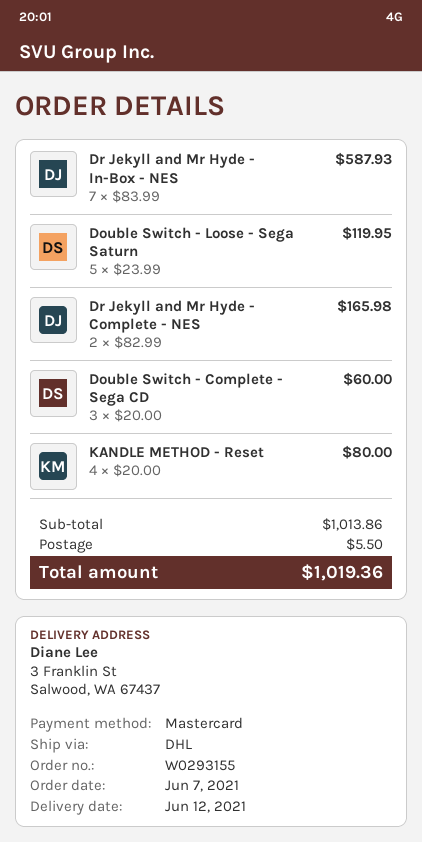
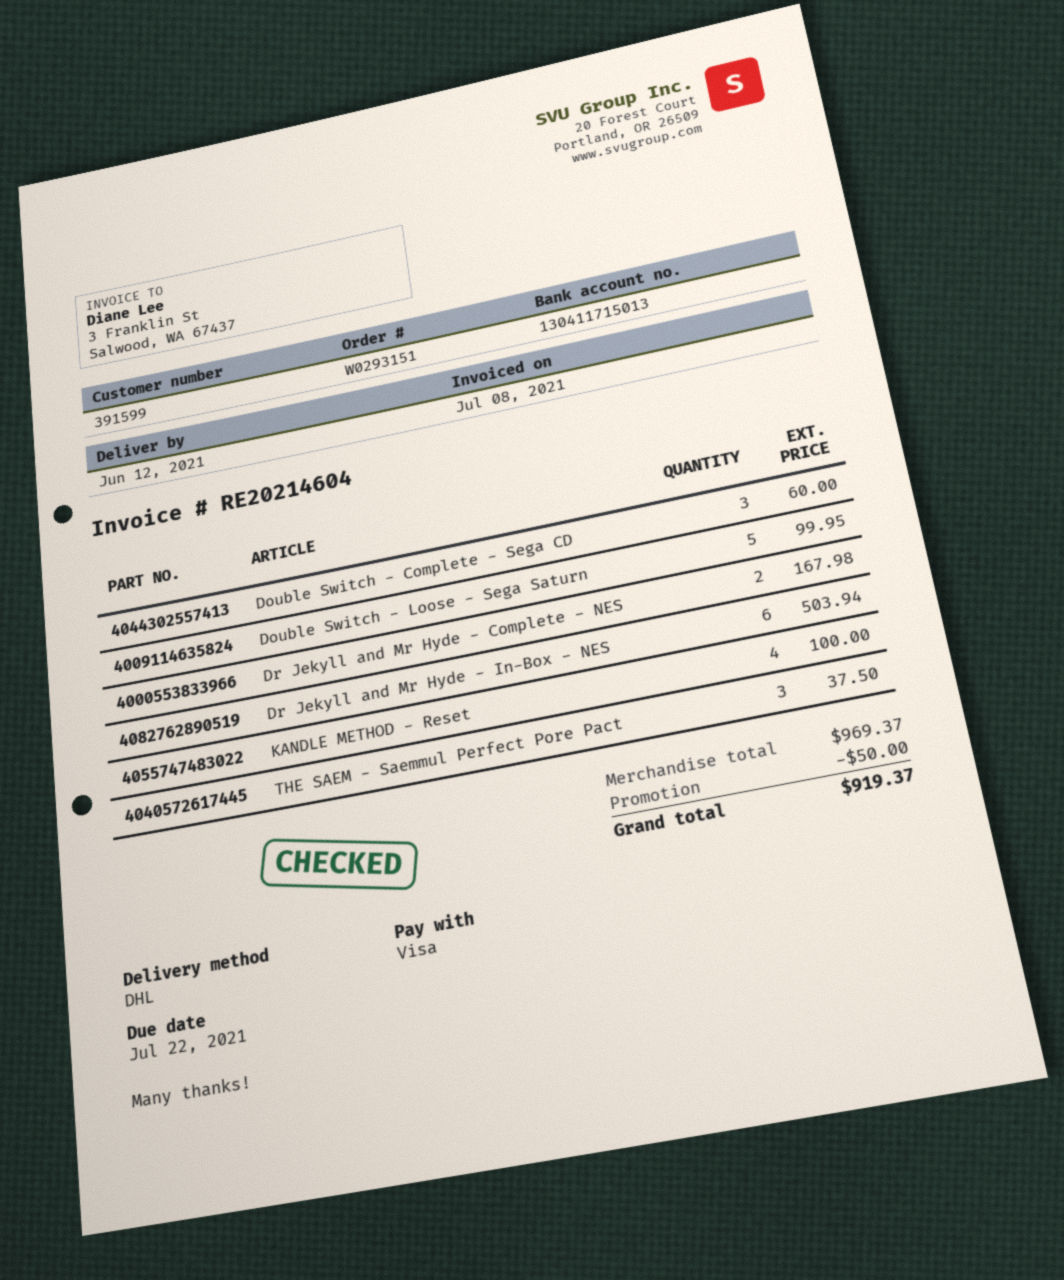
order number: W0293155 -> W0293151
payment method: Mastercard -> Visa
Dr Jekyll and Mr Hyde - In-Box - NES: 7 for 587.93 -> 6 for 503.94
Double Switch - Loose - Sega Saturn: 5 for 119.95 -> 5 for 99.95
Dr Jekyll and Mr Hyde - Complete - NES: 2 for 165.98 -> 2 for 167.98
KANDLE METHOD - Reset: 4 for 80.00 -> 4 for 100.00
THE SAEM - Saemmul Perfect Pore Pact: none -> 3 for 37.50
subtotal: 1013.86 -> 969.37
discount: none -> 50.00
shipping: 5.50 -> none
total: 1019.36 -> 919.37

